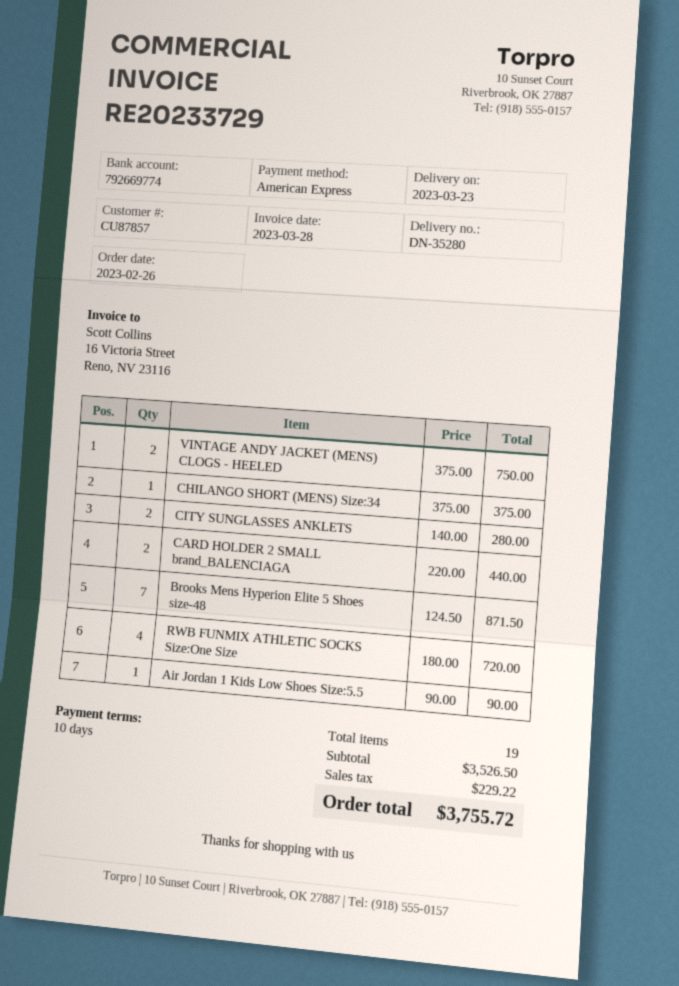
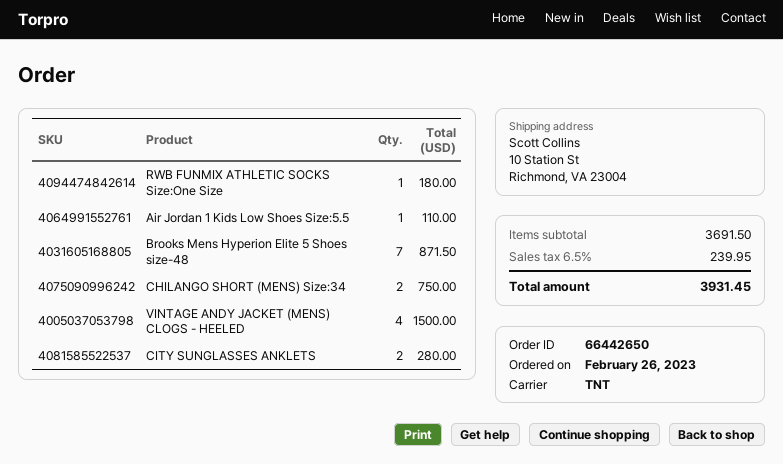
VINTAGE ANDY JACKET (MENS) CLOGS - HEELED: 2 for 750.00 -> 4 for 1500.00
CHILANGO SHORT (MENS) Size:34: 1 for 375.00 -> 2 for 750.00
CARD HOLDER 2 SMALL brand_BALENCIAGA: 2 for 440.00 -> none
RWB FUNMIX ATHLETIC SOCKS Size:One Size: 4 for 720.00 -> 1 for 180.00
Air Jordan 1 Kids Low Shoes Size:5.5: 1 for 90.00 -> 1 for 110.00
subtotal: 3526.50 -> 3691.50
tax: 229.22 -> 239.95
total: 3755.72 -> 3931.45

